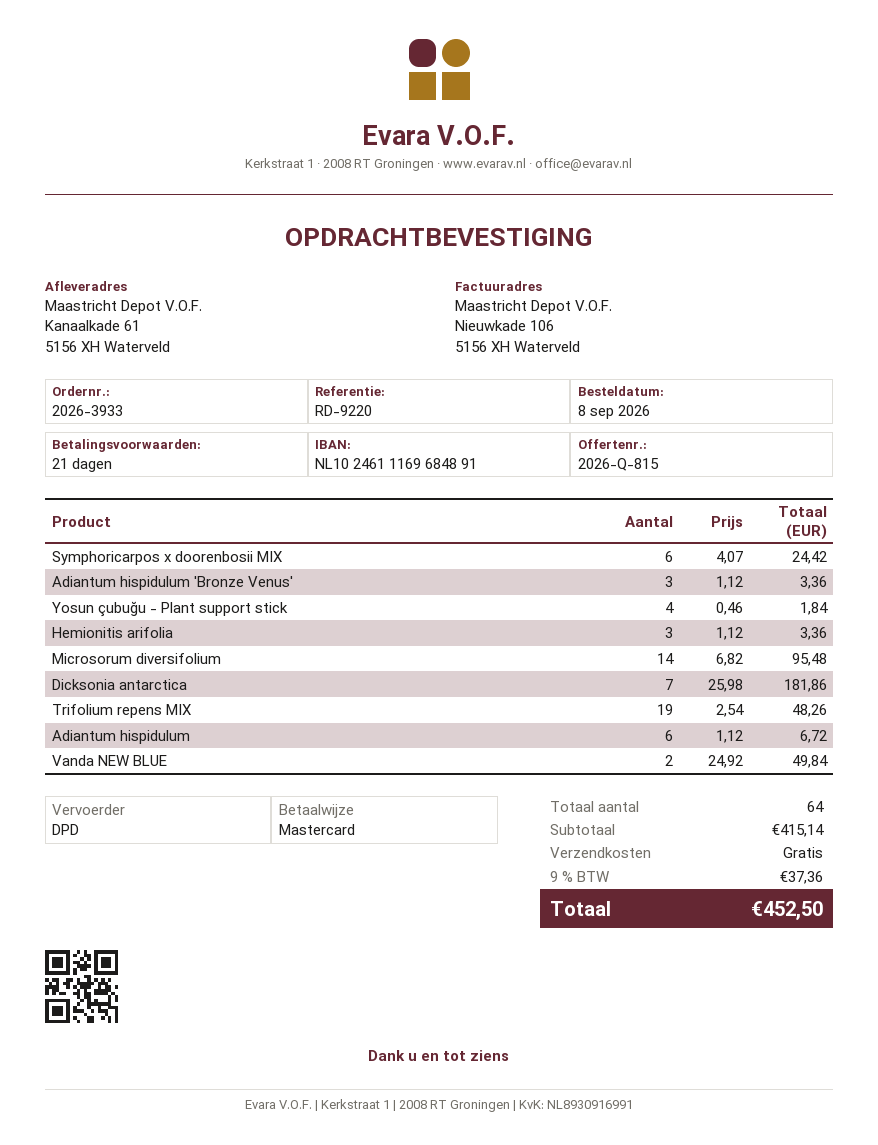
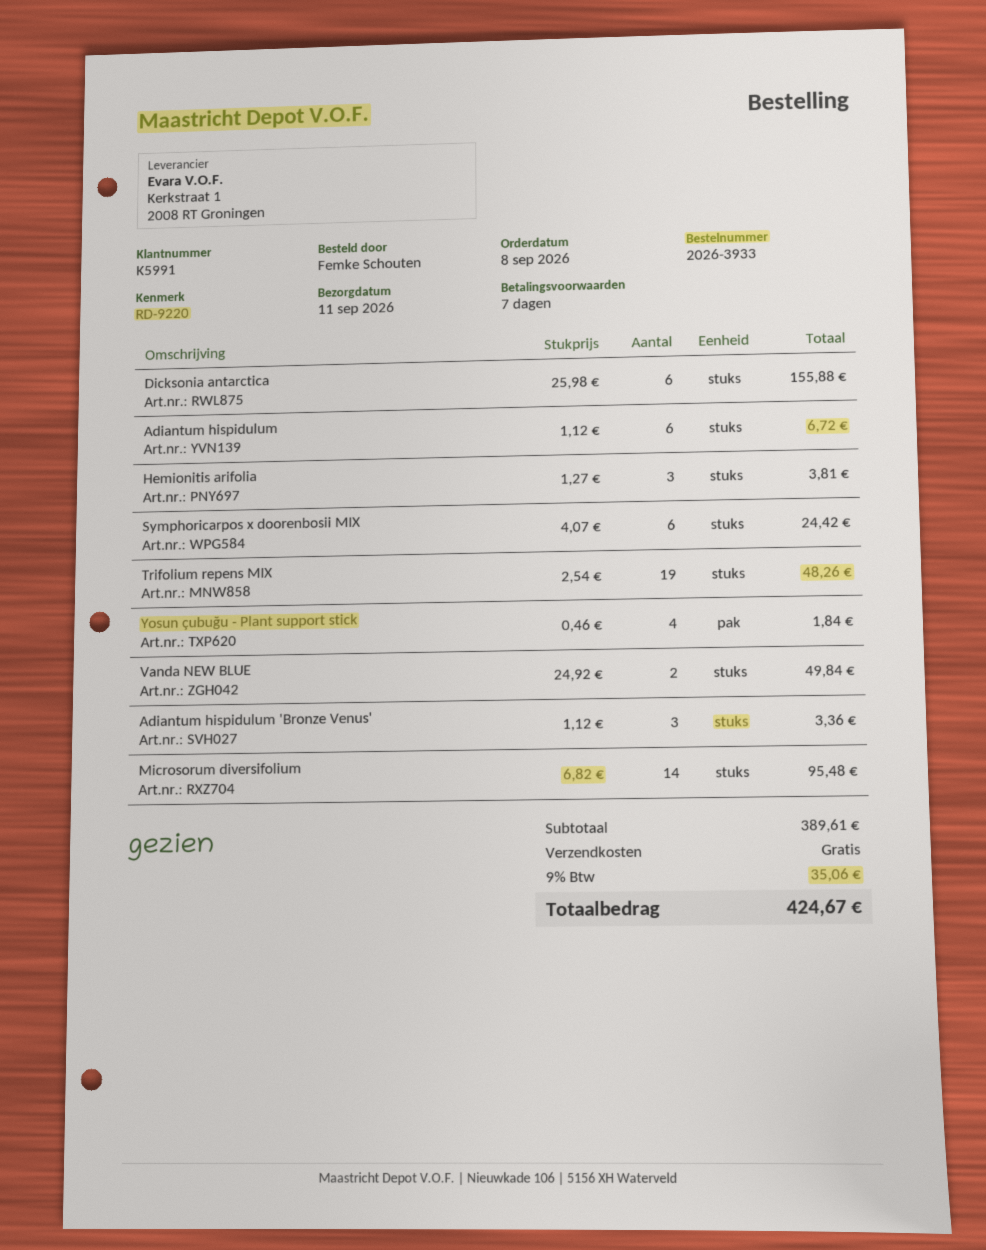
payment terms: 21 days -> 7 days
Hemionitis arifolia: 3 x 1.12 = 3.36 -> 3 x 1.27 = 3.81
Dicksonia antarctica: 7 x 25.98 = 181.86 -> 6 x 25.98 = 155.88
subtotal: 415.14 -> 389.61
tax: 9% = 37.36 -> 9% = 35.06
total: 452.50 -> 424.67

